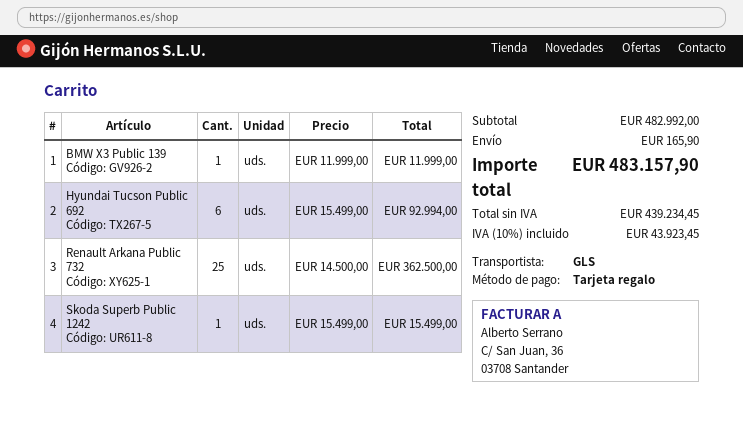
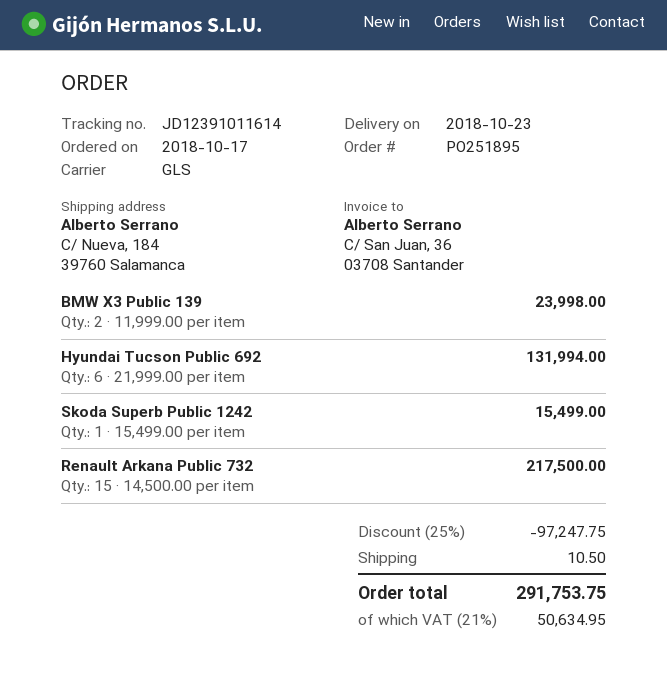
BMW X3 Public 139: 1 x 11999.00 = 11999.00 -> 2 x 11999.00 = 23998.00
Hyundai Tucson Public 692: 6 x 15499.00 = 92994.00 -> 6 x 21999.00 = 131994.00
Renault Arkana Public 732: 25 x 14500.00 = 362500.00 -> 15 x 14500.00 = 217500.00
discount: none -> 25% = 97247.75
shipping: 165.90 -> 10.50
tax: 10% = 43923.45 -> 21% = 50634.95
total: 483157.90 -> 291753.75

